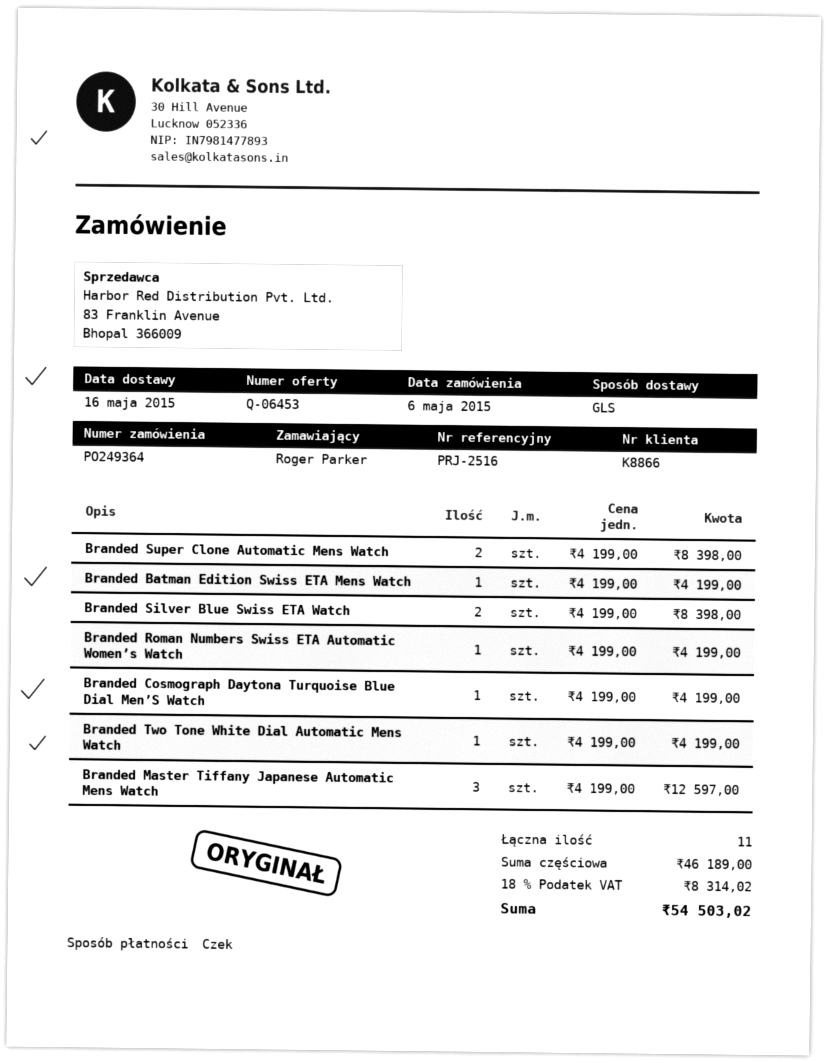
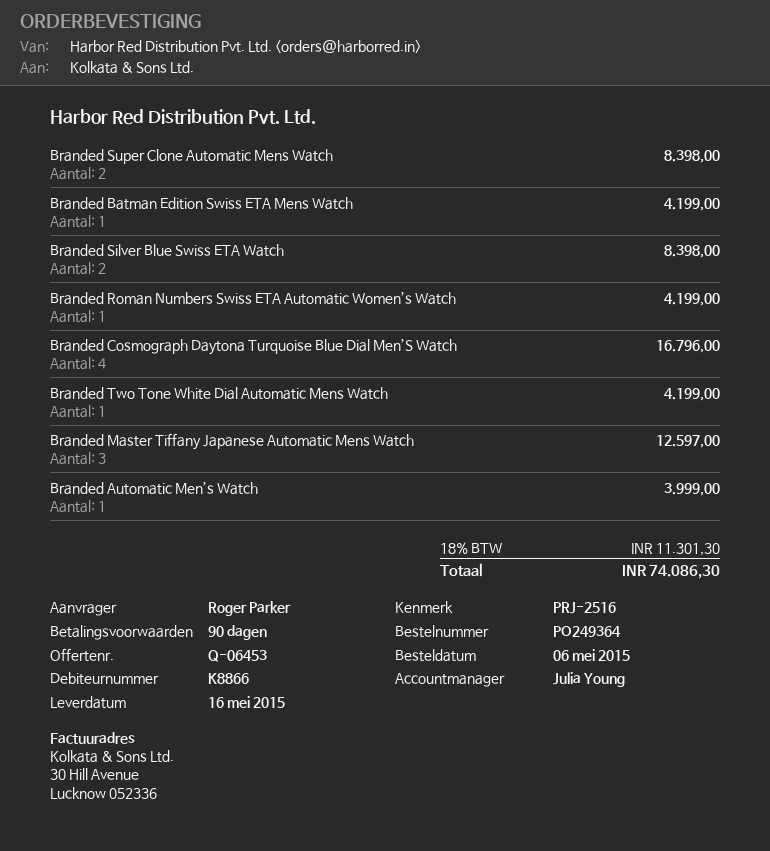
Branded Cosmograph Daytona Turquoise Blue Dial Men’S Watch: 1 for 4199.00 -> 4 for 16796.00
Branded Automatic Men’s Watch: none -> 1 for 3999.00
tax: 18% = 8314.02 -> 18% = 11301.30
total: 54503.02 -> 74086.30

